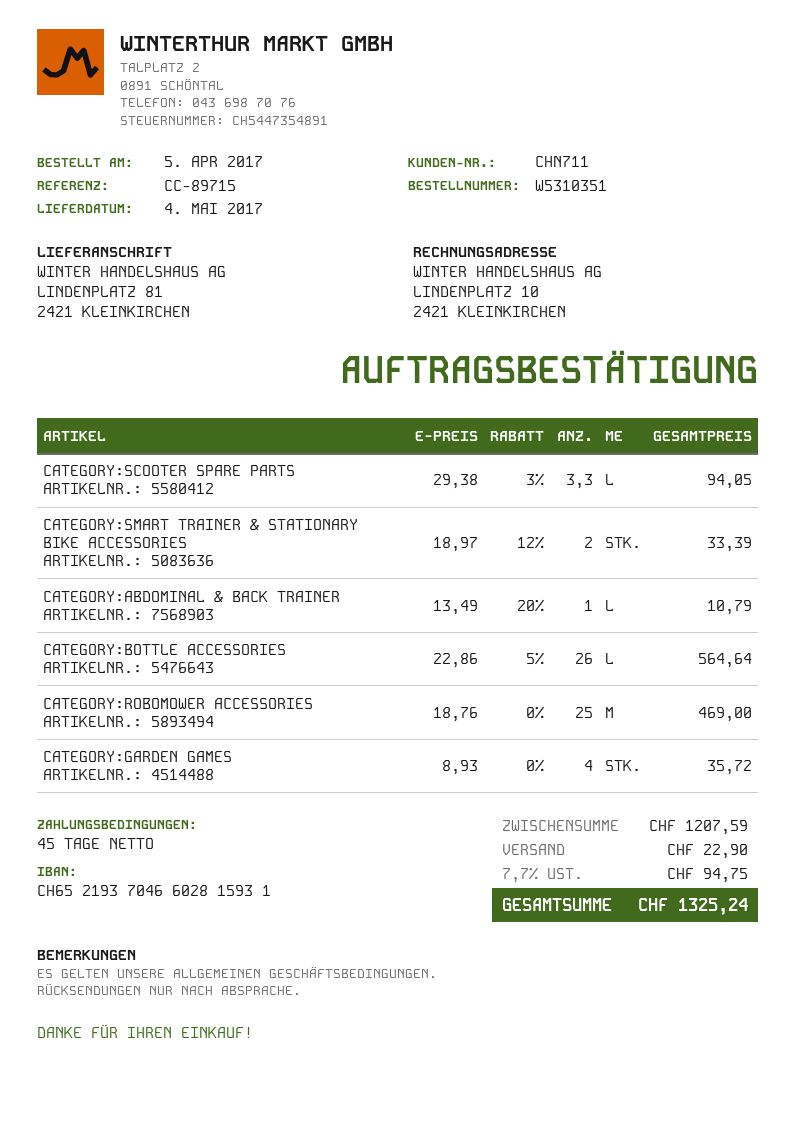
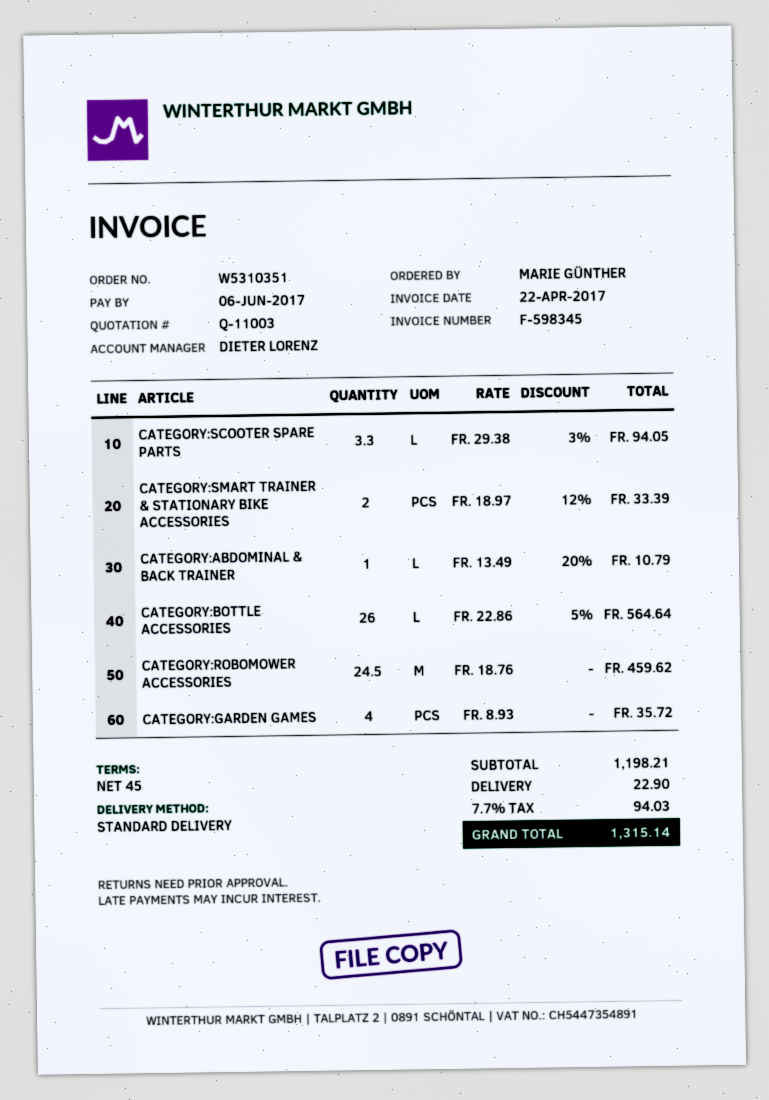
CATEGORY:ROBOMOWER ACCESSORIES: 25 x 18.76 = 469.00 -> 24.5 x 18.76 = 459.62
subtotal: 1207.59 -> 1198.21
tax: 7.7% = 94.75 -> 7.7% = 94.03
total: 1325.24 -> 1315.14

